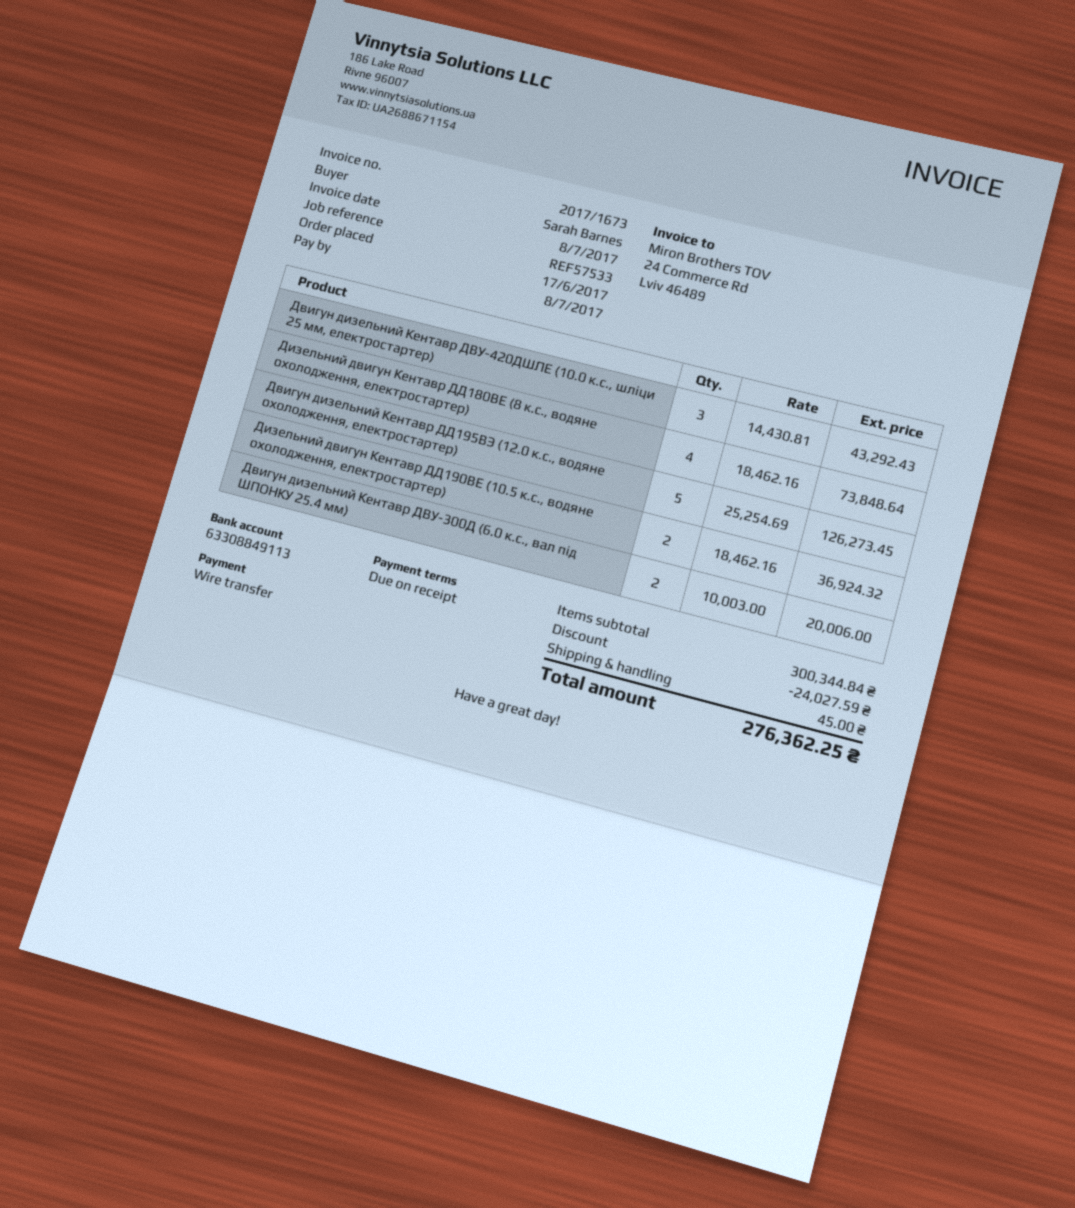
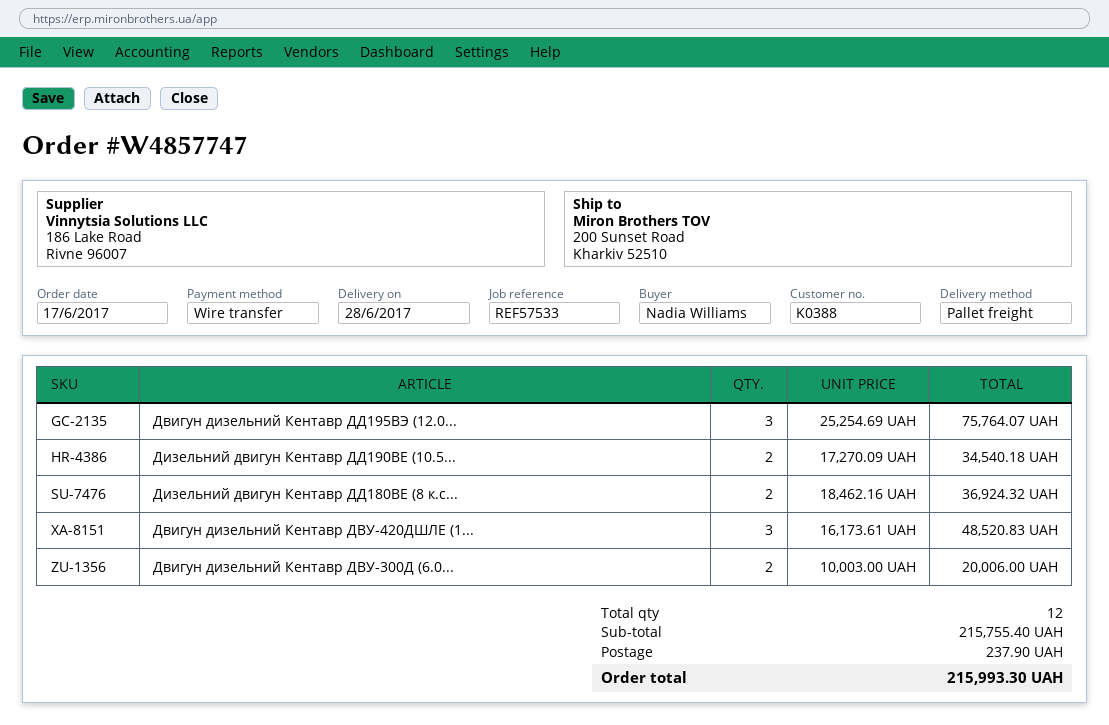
ordered by: Sarah Barnes -> Nadia Williams
Двигун дизельний Кентавр ДВУ-420ДШЛЕ (10.0 к.с., шліци 25 мм, електростартер): 3 x 14430.81 = 43292.43 -> 3 x 16173.61 = 48520.83
Дизельний двигун Кентавр ДД180ВЕ (8 к.с., водяне охолодження, електростартер): 4 x 18462.16 = 73848.64 -> 2 x 18462.16 = 36924.32
Двигун дизельний Кентавр ДД195ВЭ (12.0 к.с., водяне охолодження, електростартер): 5 x 25254.69 = 126273.45 -> 3 x 25254.69 = 75764.07
Дизельний двигун Кентавр ДД190ВЕ (10.5 к.с., водяне охолодження, електростартер): 2 x 18462.16 = 36924.32 -> 2 x 17270.09 = 34540.18
subtotal: 300344.84 -> 215755.40
discount: 24027.59 -> none
shipping: 45.00 -> 237.90
total: 276362.25 -> 215993.30

